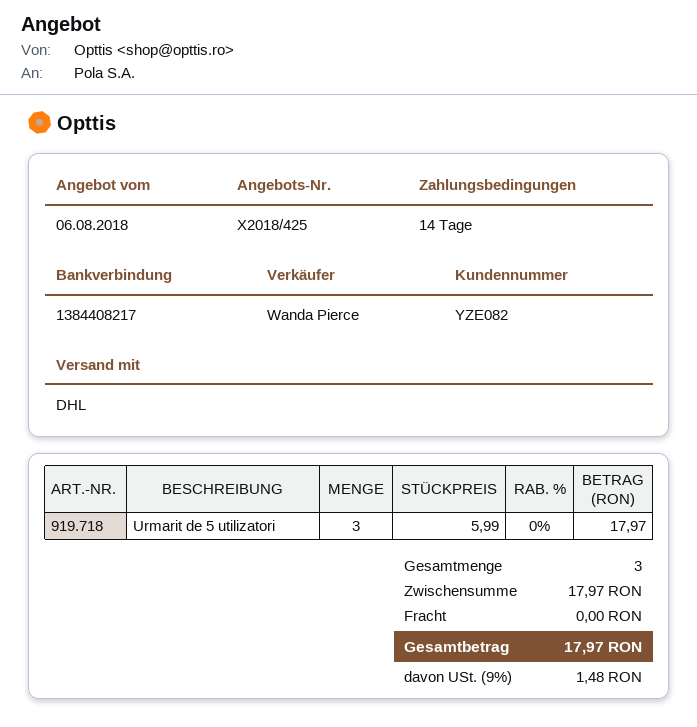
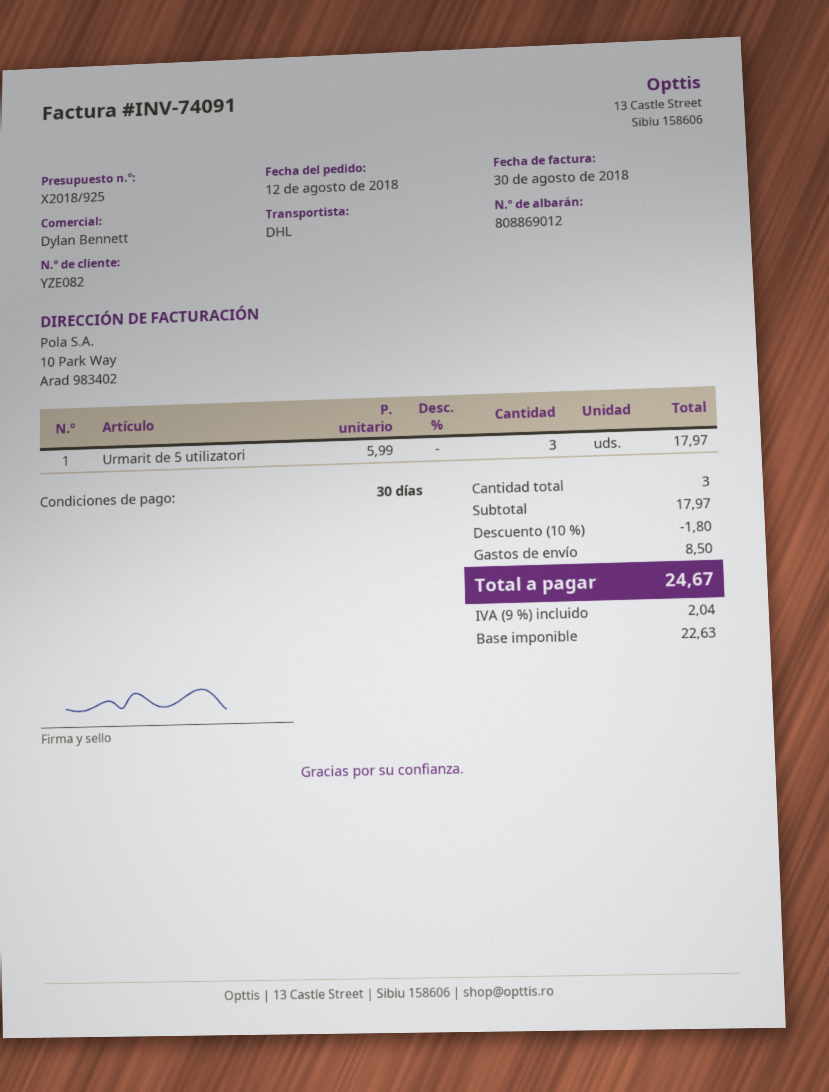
quote number: X2018/425 -> X2018/925
payment terms: 14 days -> 30 days
sales rep: Wanda Pierce -> Dylan Bennett
discount: none -> 10% = 1.80
shipping: 0.00 -> 8.50
tax: 9% = 1.48 -> 9% = 2.04
total: 17.97 -> 24.67

